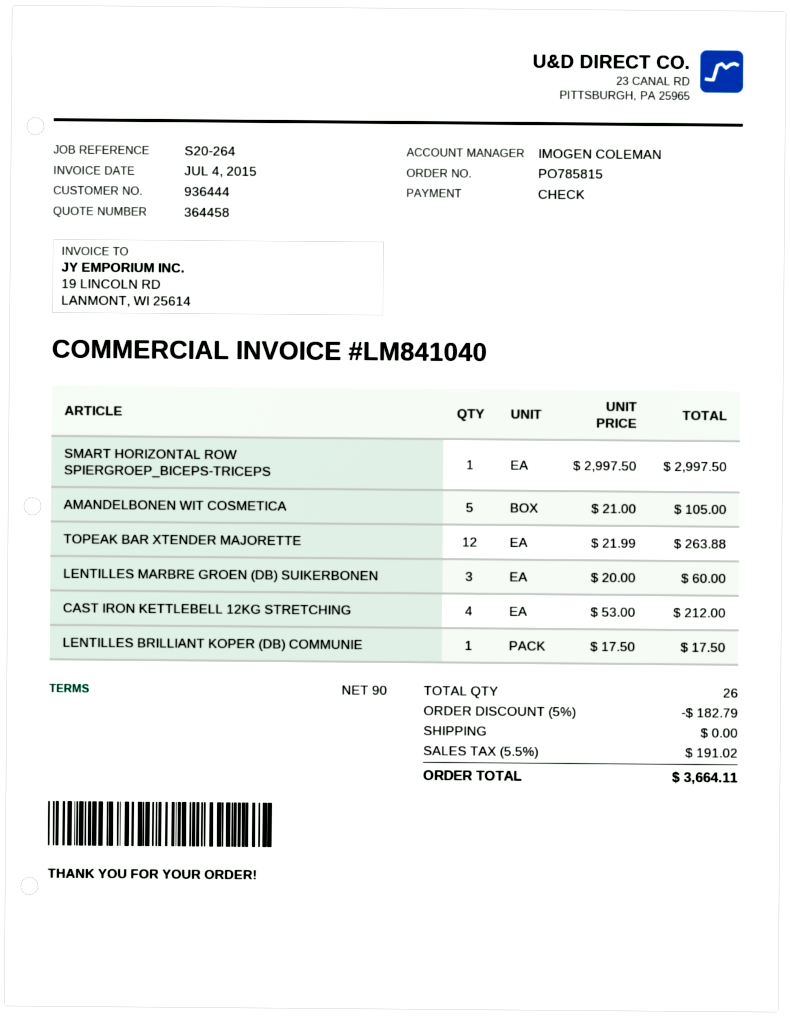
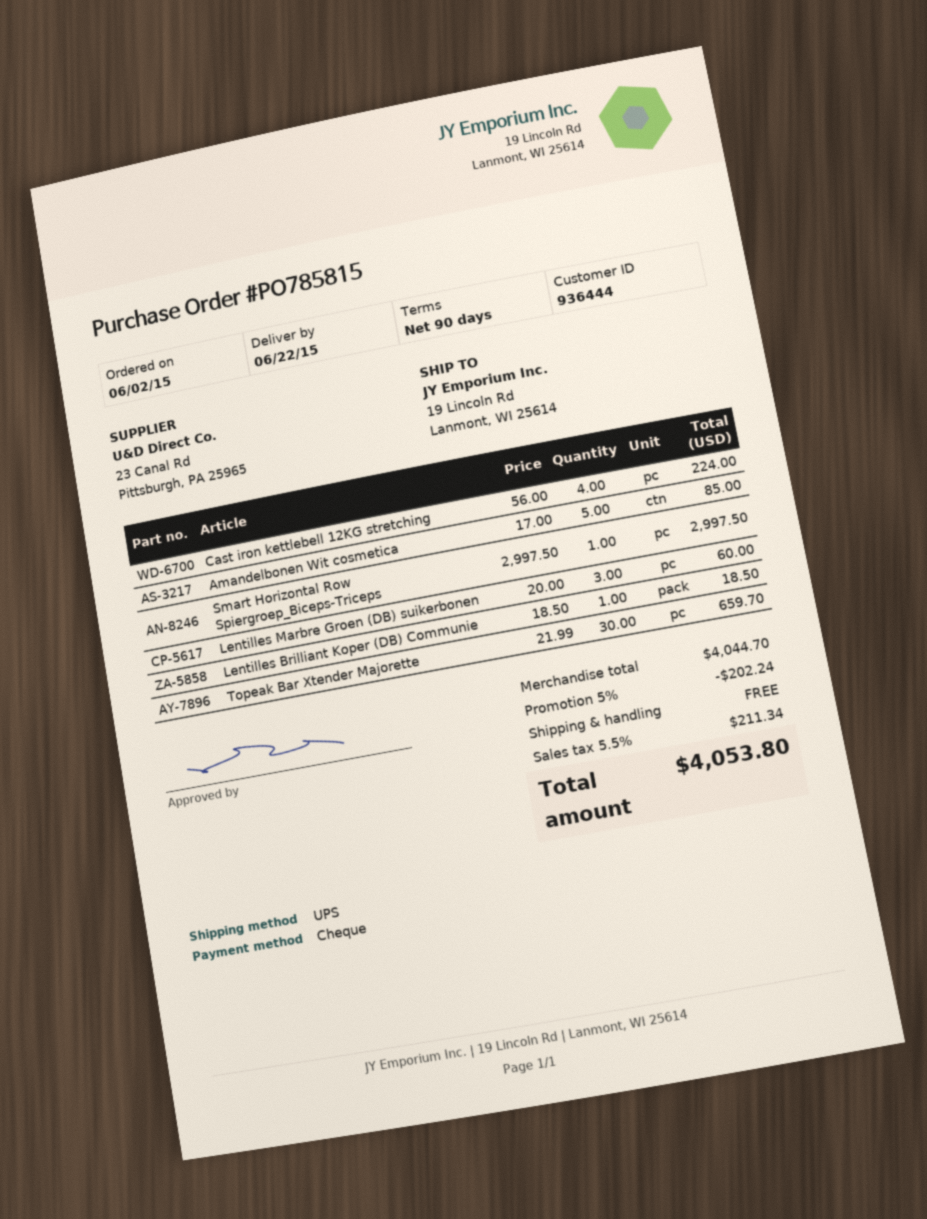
AMANDELBONEN WIT COSMETICA: 5 x 21.00 = 105.00 -> 5 x 17.00 = 85.00
TOPEAK BAR XTENDER MAJORETTE: 12 x 21.99 = 263.88 -> 30 x 21.99 = 659.70
CAST IRON KETTLEBELL 12KG STRETCHING: 4 x 53.00 = 212.00 -> 4 x 56.00 = 224.00
LENTILLES BRILLIANT KOPER (DB) COMMUNIE: 1 x 17.50 = 17.50 -> 1 x 18.50 = 18.50
discount: 5% = 182.79 -> 5% = 202.24
tax: 5.5% = 191.02 -> 5.5% = 211.34
total: 3664.11 -> 4053.80

